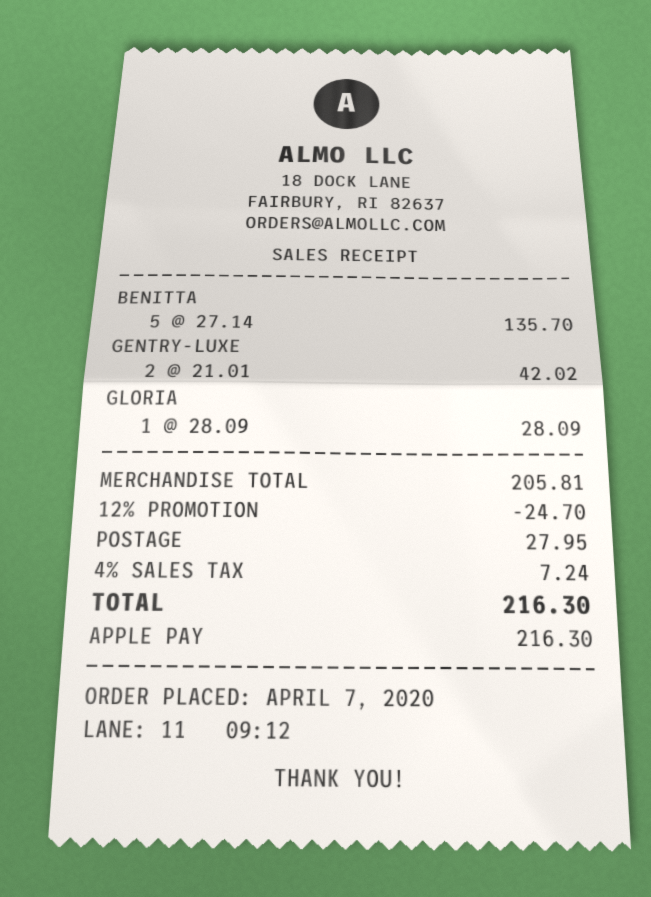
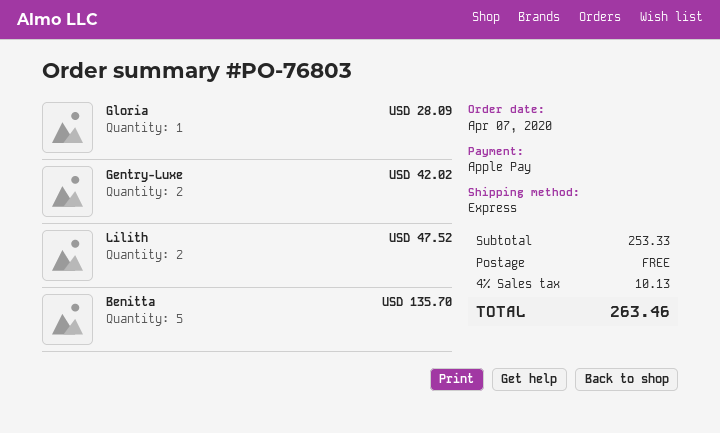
Lilith: none -> 2 for 47.52
subtotal: 205.81 -> 253.33
discount: 12% = 24.70 -> none
shipping: 27.95 -> 0.00
tax: 4% = 7.24 -> 4% = 10.13
total: 216.30 -> 263.46

